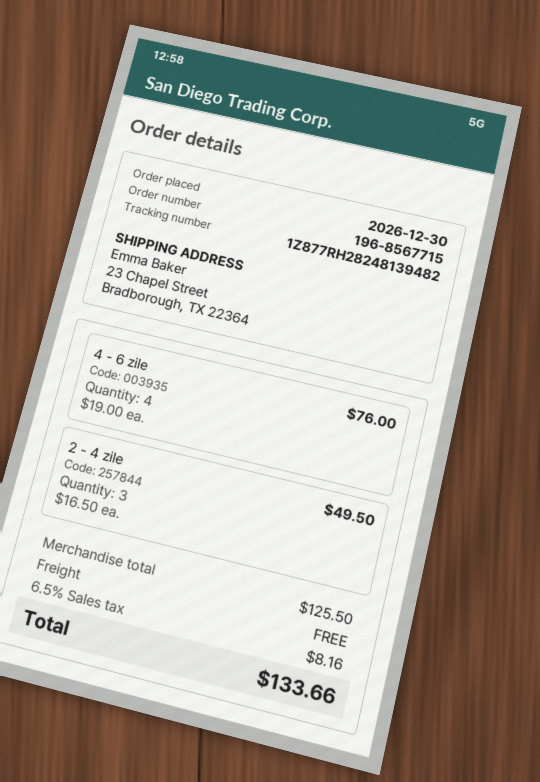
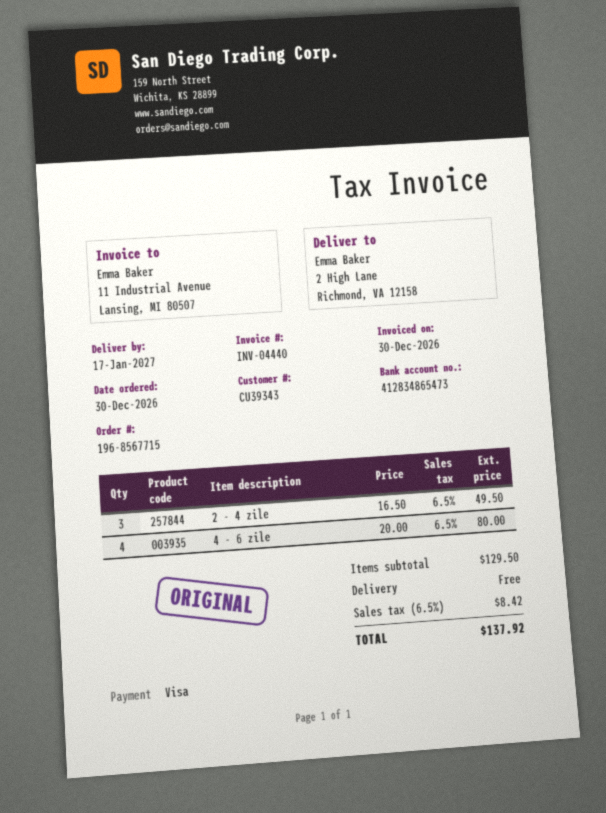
ship to: 23 Chapel Street, Bradborough, TX 22364 -> 2 High Lane, Richmond, VA 12158
4 - 6 zile: 4 x 19.00 = 76.00 -> 4 x 20.00 = 80.00
subtotal: 125.50 -> 129.50
tax: 6.5% = 8.16 -> 6.5% = 8.42
total: 133.66 -> 137.92

